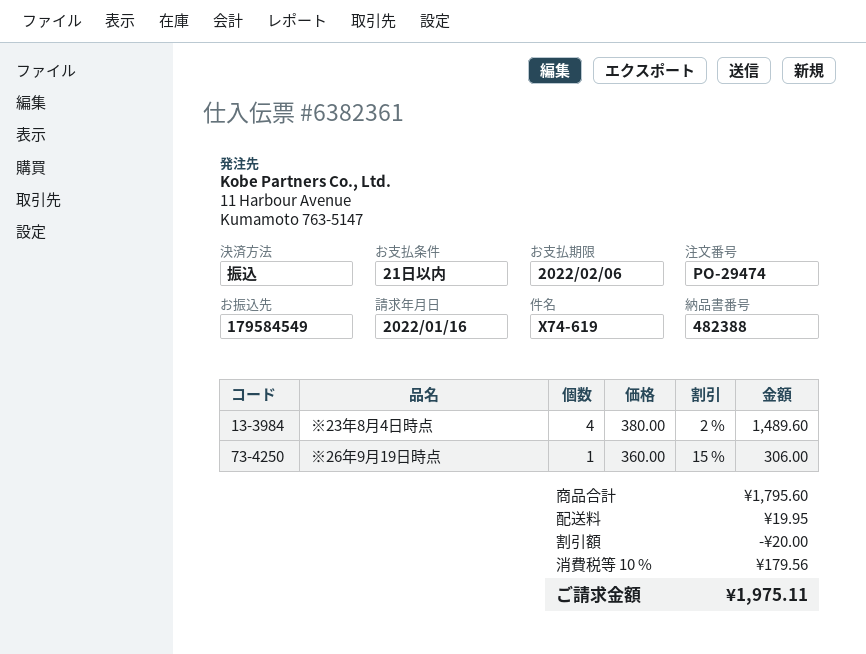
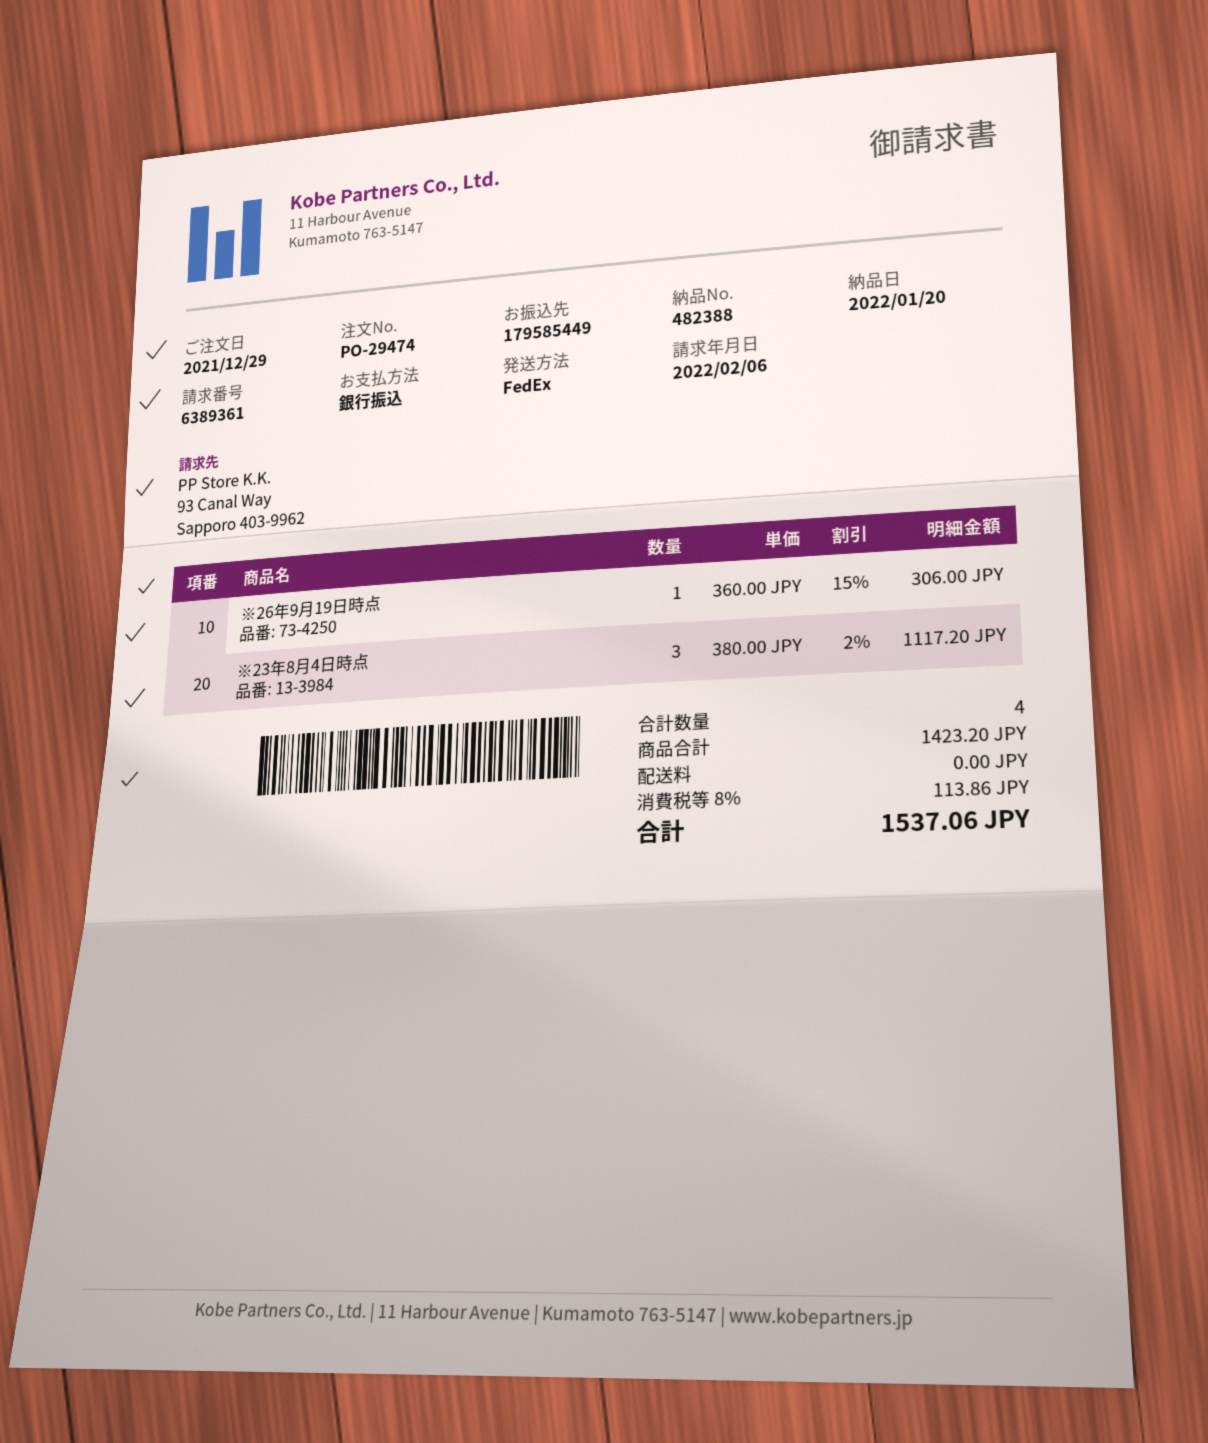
invoice number: 6382361 -> 6389361
invoice date: 2022-01-16 -> 2022-02-06
bank account: 179584549 -> 179585449
※23年8月4日時点: 4 x 380.00 - 2% = 1489.60 -> 3 x 380.00 - 2% = 1117.20
subtotal: 1795.60 -> 1423.20
discount: 20.00 -> none
shipping: 19.95 -> 0.00
tax: 10% = 179.56 -> 8% = 113.86
total: 1975.11 -> 1537.06

